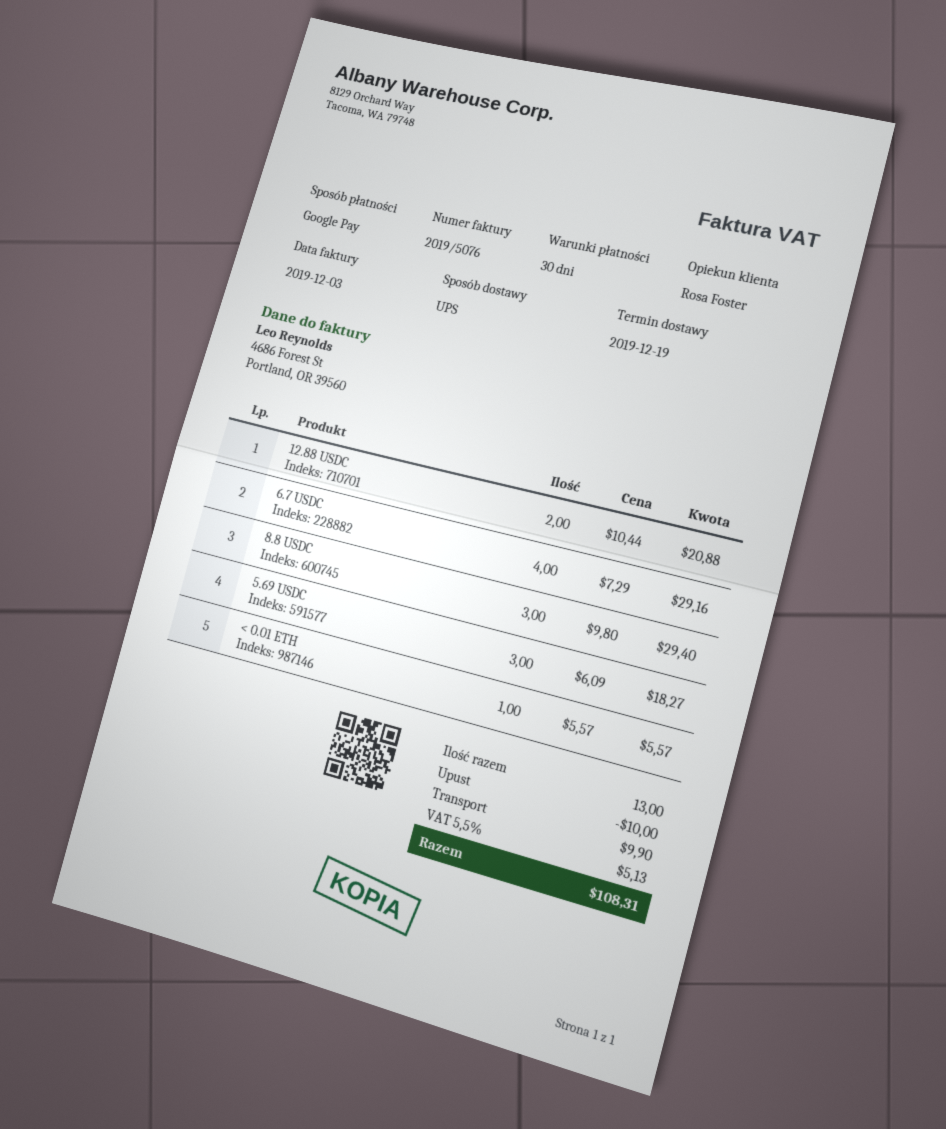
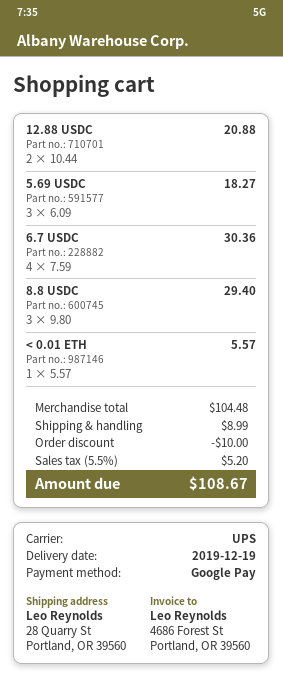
6.7 USDC: 4 x 7.29 = 29.16 -> 4 x 7.59 = 30.36
shipping: 9.90 -> 8.99
tax: 5.5% = 5.13 -> 5.5% = 5.20
total: 108.31 -> 108.67

